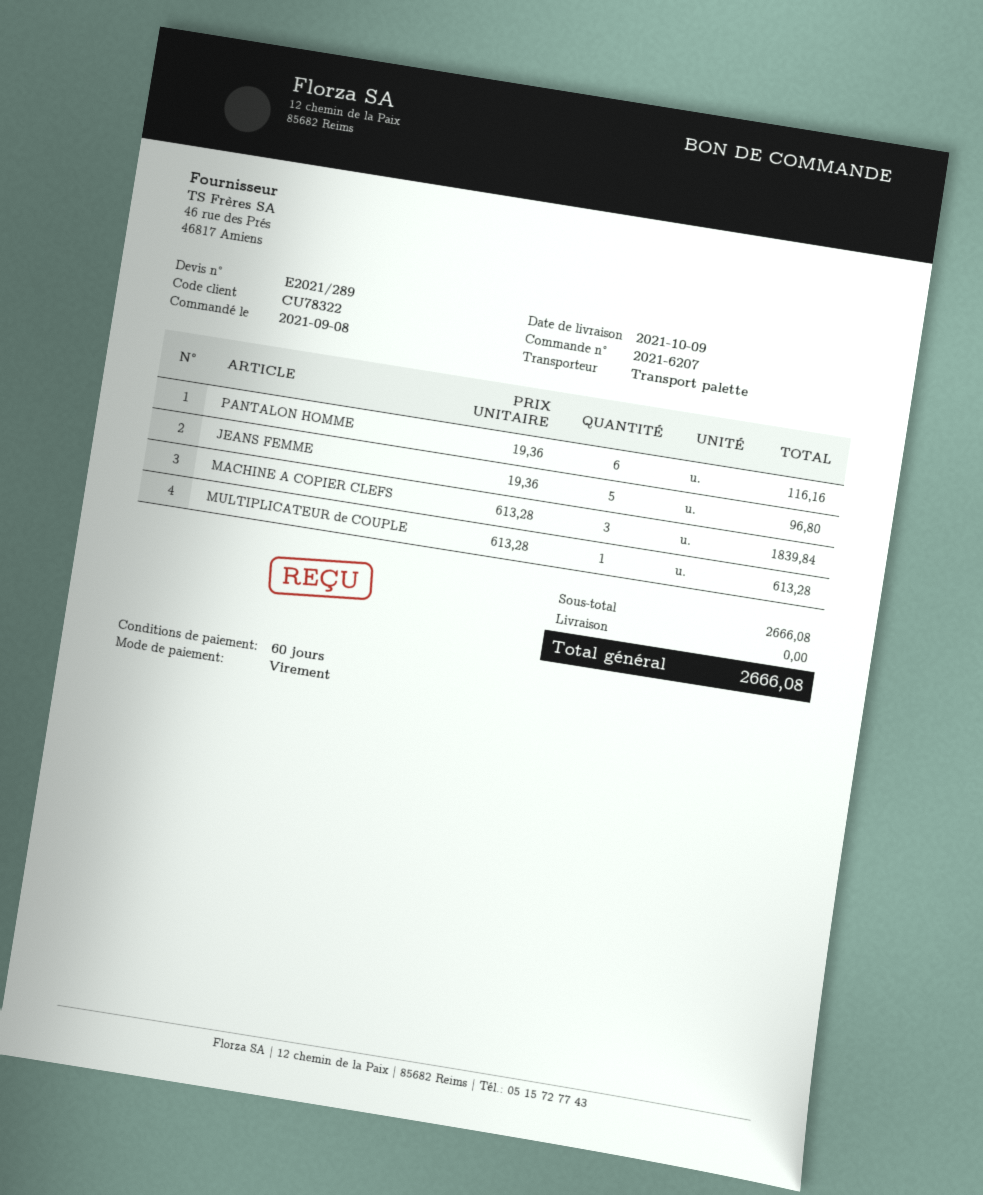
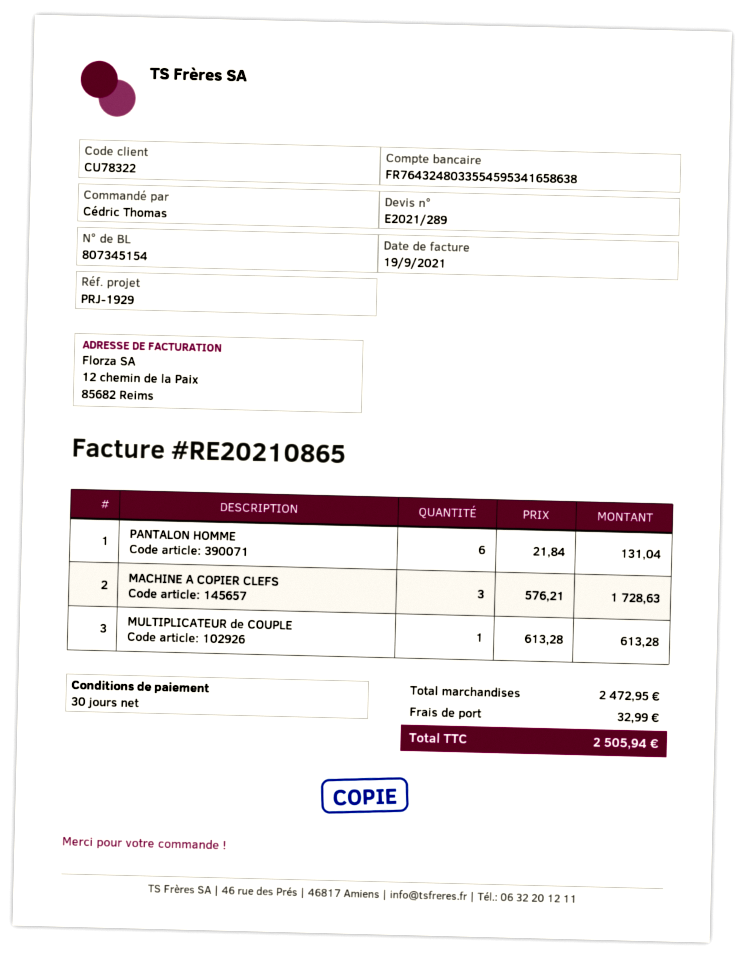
payment terms: 60 days -> 30 days
PANTALON HOMME: 6 x 19.36 = 116.16 -> 6 x 21.84 = 131.04
JEANS FEMME: 5 x 19.36 = 96.80 -> none
MACHINE A COPIER CLEFS: 3 x 613.28 = 1839.84 -> 3 x 576.21 = 1728.63
subtotal: 2666.08 -> 2472.95
shipping: 0.00 -> 32.99
total: 2666.08 -> 2505.94

